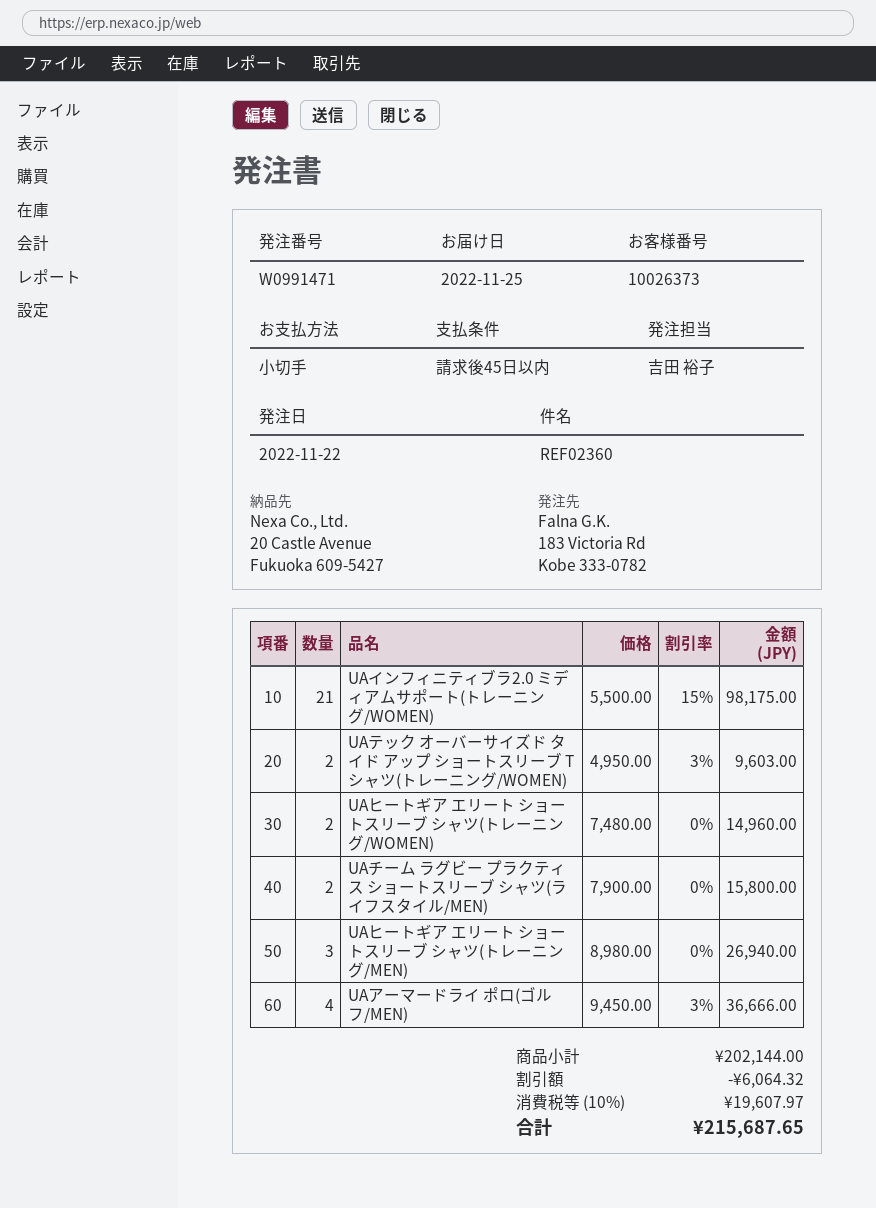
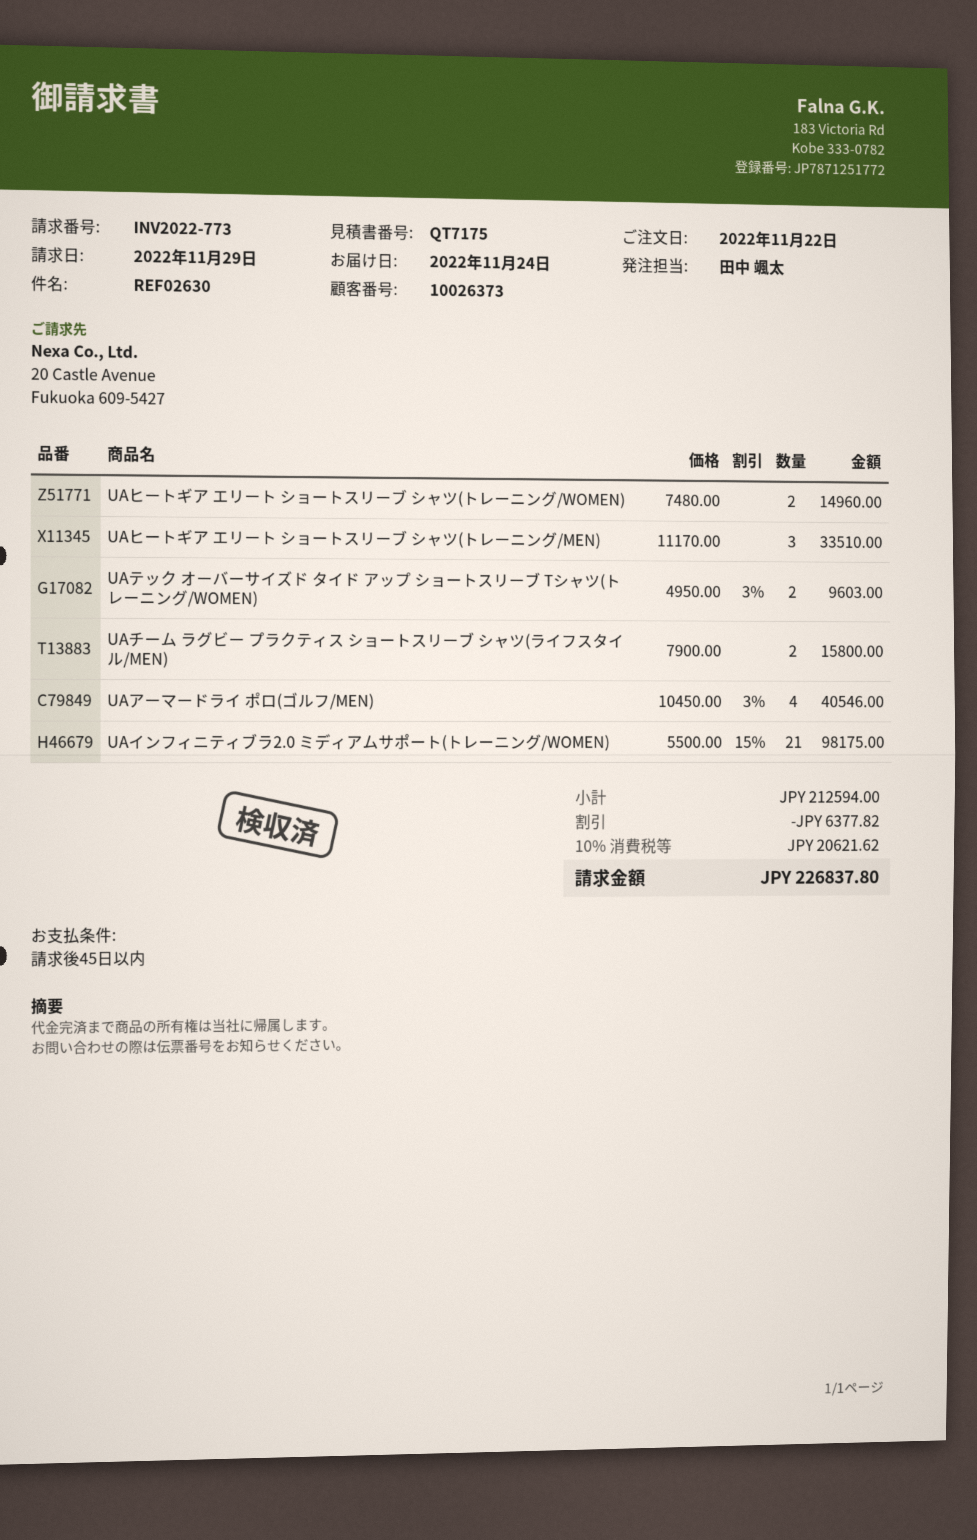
delivery date: 2022-11-25 -> 2022-11-24
reference: REF02360 -> REF02630
ordered by: 吉田 裕子 -> 田中 颯太
UAヒートギア エリート ショートスリーブ シャツ(トレーニング/MEN): 3 x 8980.00 = 26940.00 -> 3 x 11170.00 = 33510.00
UAアーマードライ ポロ(ゴルフ/MEN): 4 x 9450.00 - 3% = 36666.00 -> 4 x 10450.00 - 3% = 40546.00
subtotal: 202144.00 -> 212594.00
discount: 6064.32 -> 6377.82
tax: 10% = 19607.97 -> 10% = 20621.62
total: 215687.65 -> 226837.80

